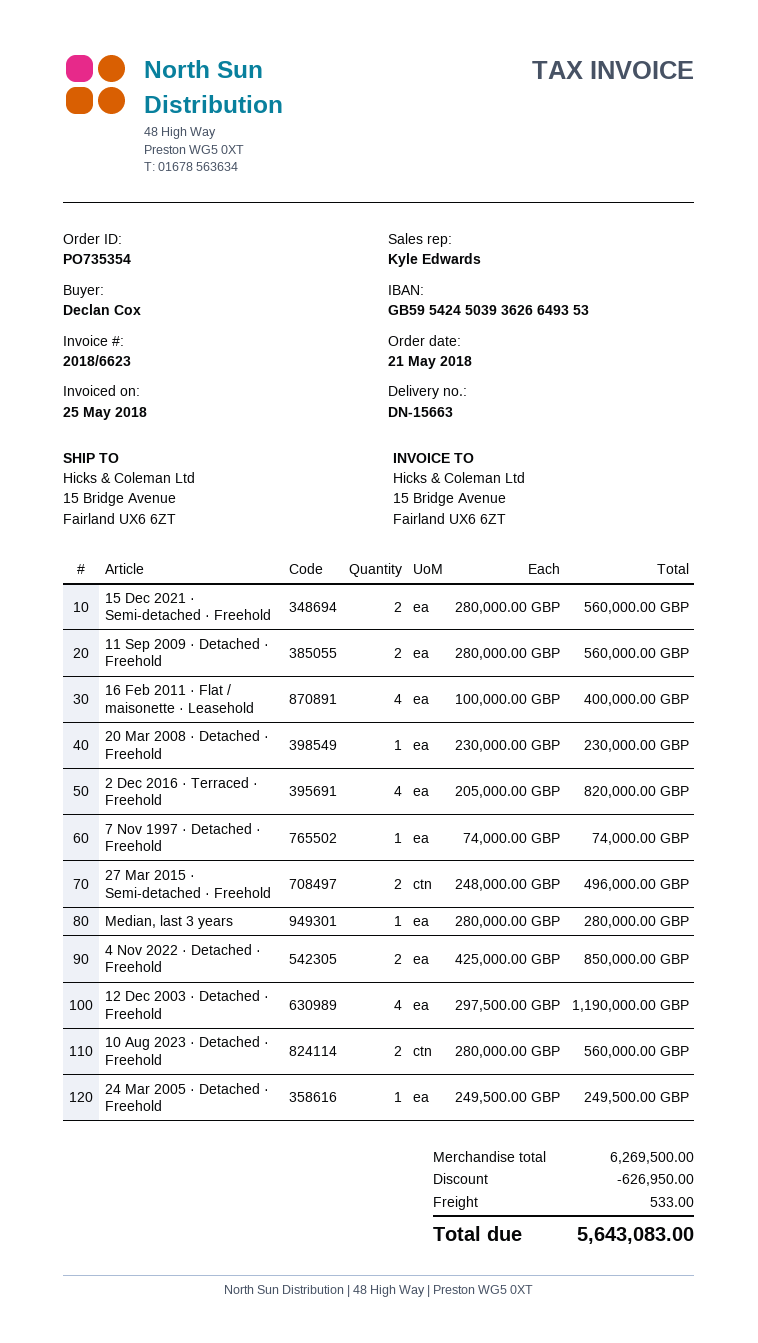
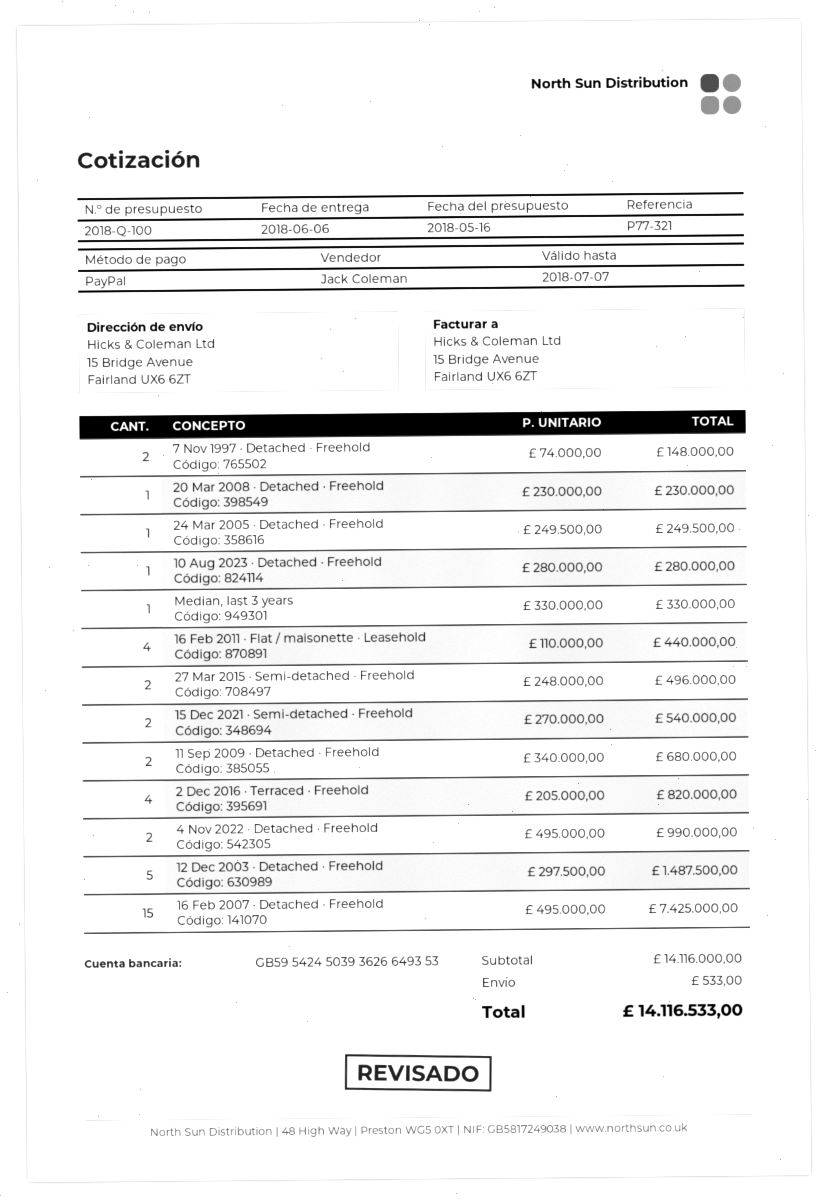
sales rep: Kyle Edwards -> Jack Coleman
15 Dec 2021 · Semi-detached · Freehold: 2 x 280000.00 = 560000.00 -> 2 x 270000.00 = 540000.00
11 Sep 2009 · Detached · Freehold: 2 x 280000.00 = 560000.00 -> 2 x 340000.00 = 680000.00
16 Feb 2011 · Flat / maisonette · Leasehold: 4 x 100000.00 = 400000.00 -> 4 x 110000.00 = 440000.00
7 Nov 1997 · Detached · Freehold: 1 x 74000.00 = 74000.00 -> 2 x 74000.00 = 148000.00
Median, last 3 years: 1 x 280000.00 = 280000.00 -> 1 x 330000.00 = 330000.00
4 Nov 2022 · Detached · Freehold: 2 x 425000.00 = 850000.00 -> 2 x 495000.00 = 990000.00
12 Dec 2003 · Detached · Freehold: 4 x 297500.00 = 1190000.00 -> 5 x 297500.00 = 1487500.00
10 Aug 2023 · Detached · Freehold: 2 x 280000.00 = 560000.00 -> 1 x 280000.00 = 280000.00
16 Feb 2007 · Detached · Freehold: none -> 15 x 495000.00 = 7425000.00
subtotal: 6269500.00 -> 14116000.00
discount: 626950.00 -> none
total: 5643083.00 -> 14116533.00

